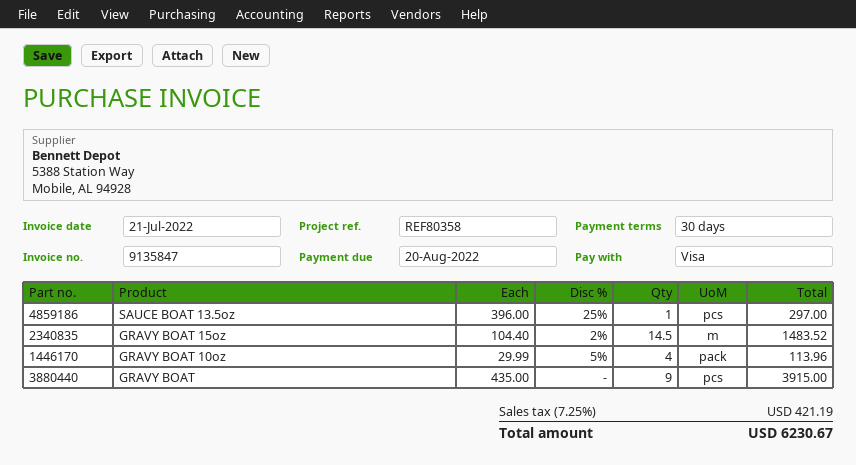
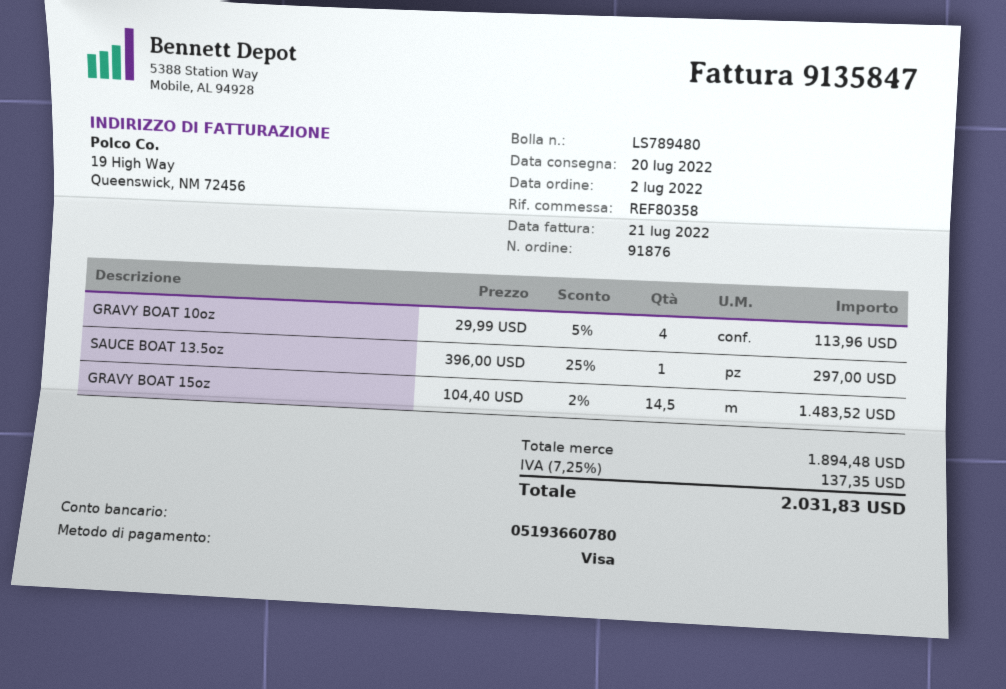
GRAVY BOAT: 9 x 435.00 = 3915.00 -> none
tax: 7.25% = 421.19 -> 7.25% = 137.35
total: 6230.67 -> 2031.83

